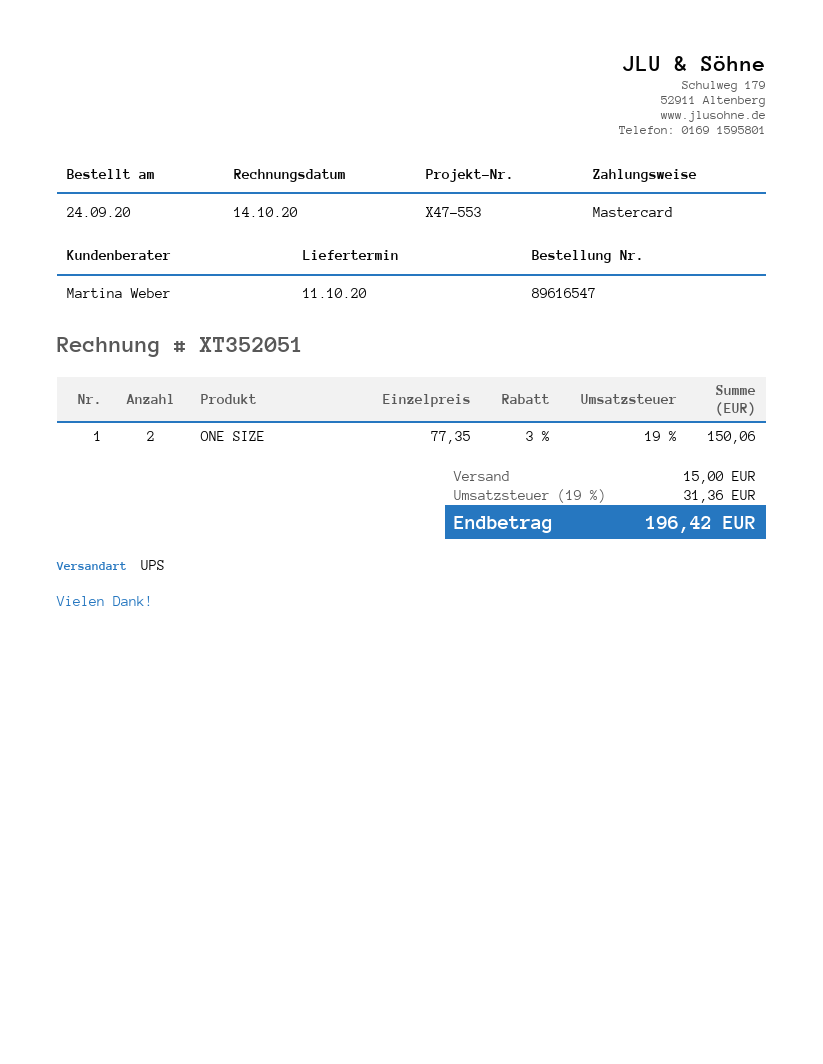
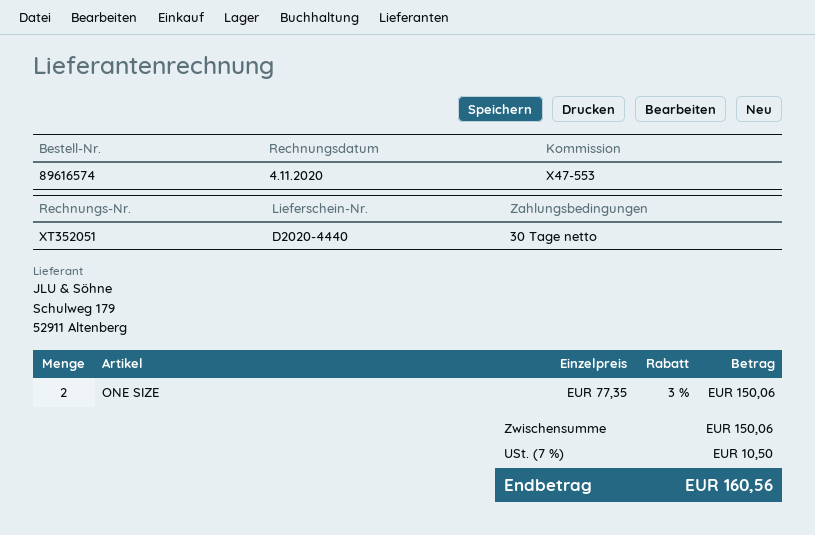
order number: 89616547 -> 89616574
invoice date: 2020-10-14 -> 2020-11-04
shipping: 15.00 -> none
tax: 19% = 31.36 -> 7% = 10.50
total: 196.42 -> 160.56

